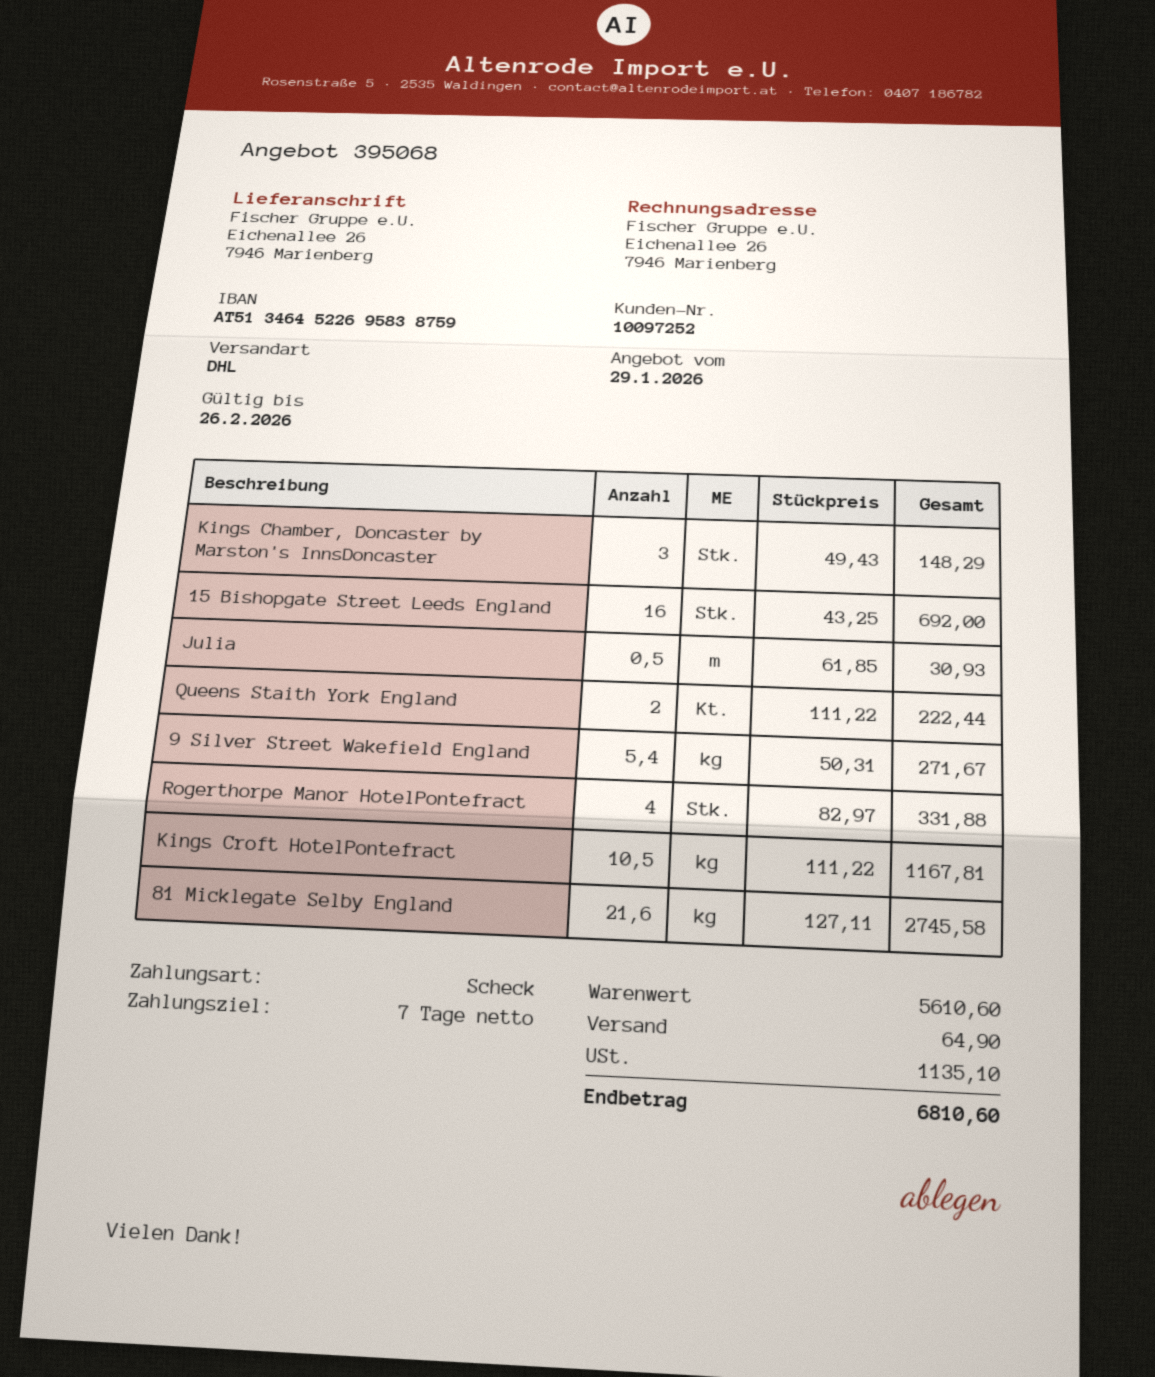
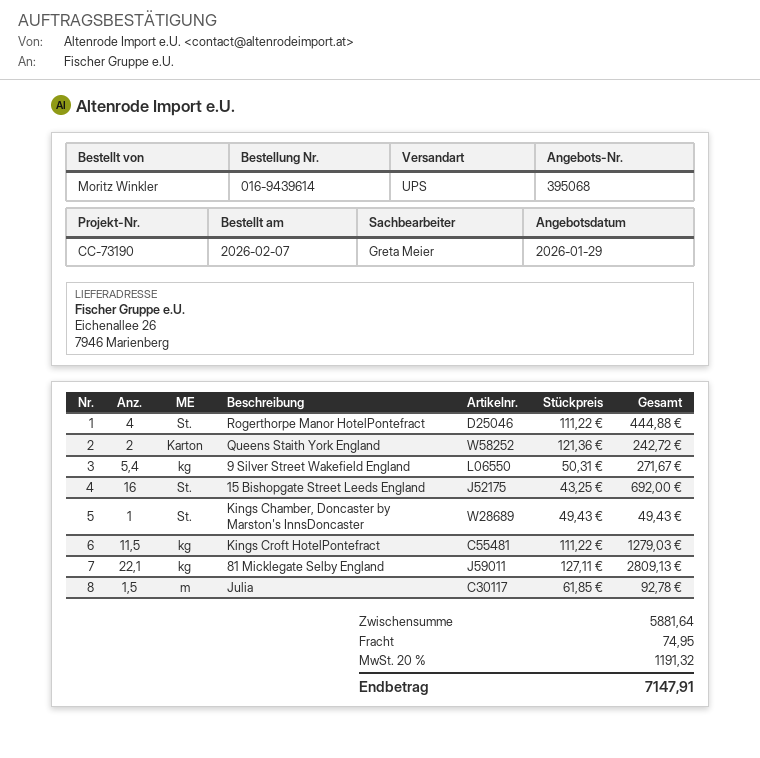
shipping method: DHL -> UPS
Kings Chamber, Doncaster by Marston's InnsDoncaster: 3 x 49.43 = 148.29 -> 1 x 49.43 = 49.43
Julia: 0.5 x 61.85 = 30.93 -> 1.5 x 61.85 = 92.78
Queens Staith York England: 2 x 111.22 = 222.44 -> 2 x 121.36 = 242.72
Rogerthorpe Manor HotelPontefract: 4 x 82.97 = 331.88 -> 4 x 111.22 = 444.88
Kings Croft HotelPontefract: 10.5 x 111.22 = 1167.81 -> 11.5 x 111.22 = 1279.03
81 Micklegate Selby England: 21.6 x 127.11 = 2745.58 -> 22.1 x 127.11 = 2809.13
subtotal: 5610.60 -> 5881.64
shipping: 64.90 -> 74.95
tax: 1135.10 -> 1191.32
total: 6810.60 -> 7147.91

